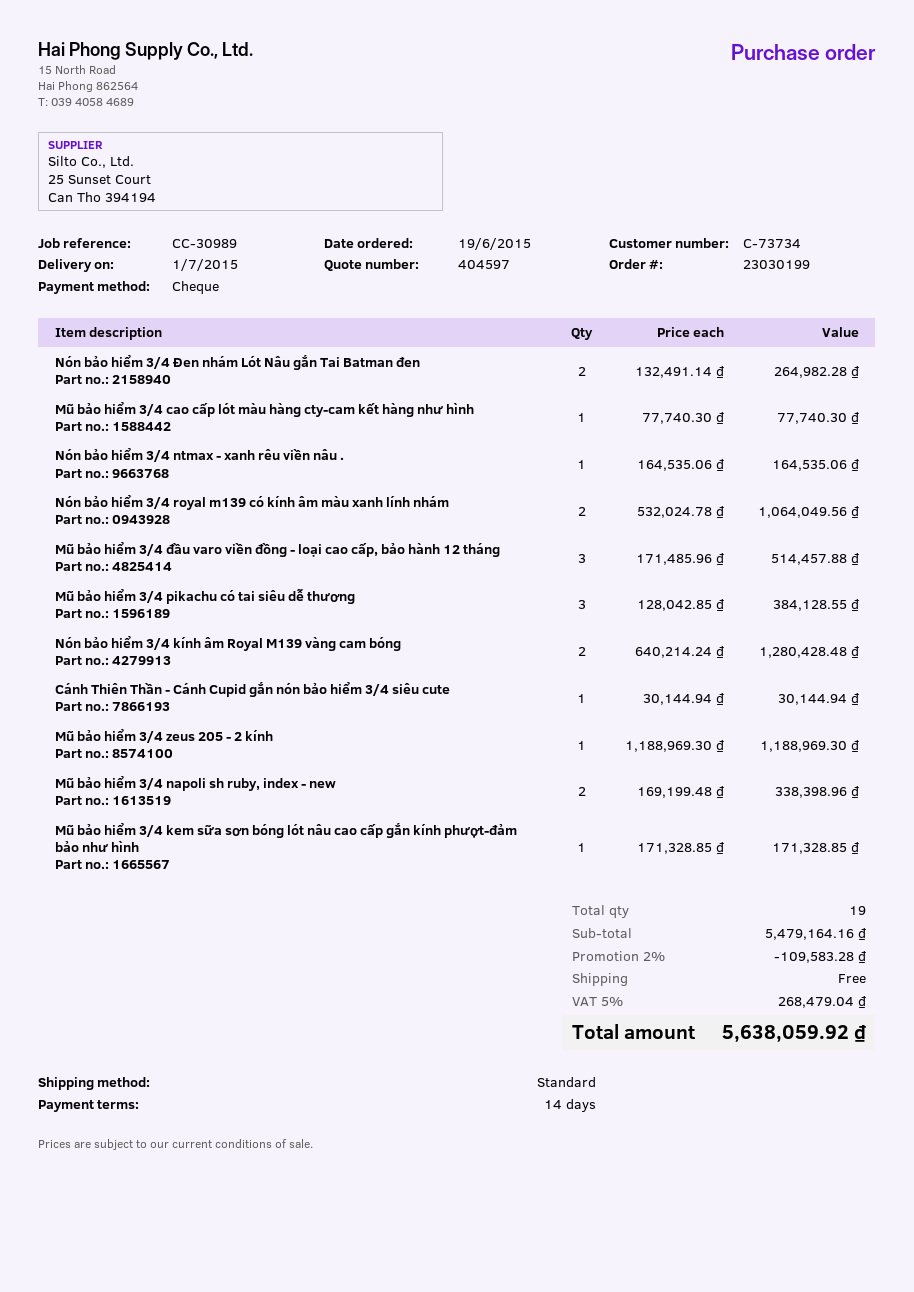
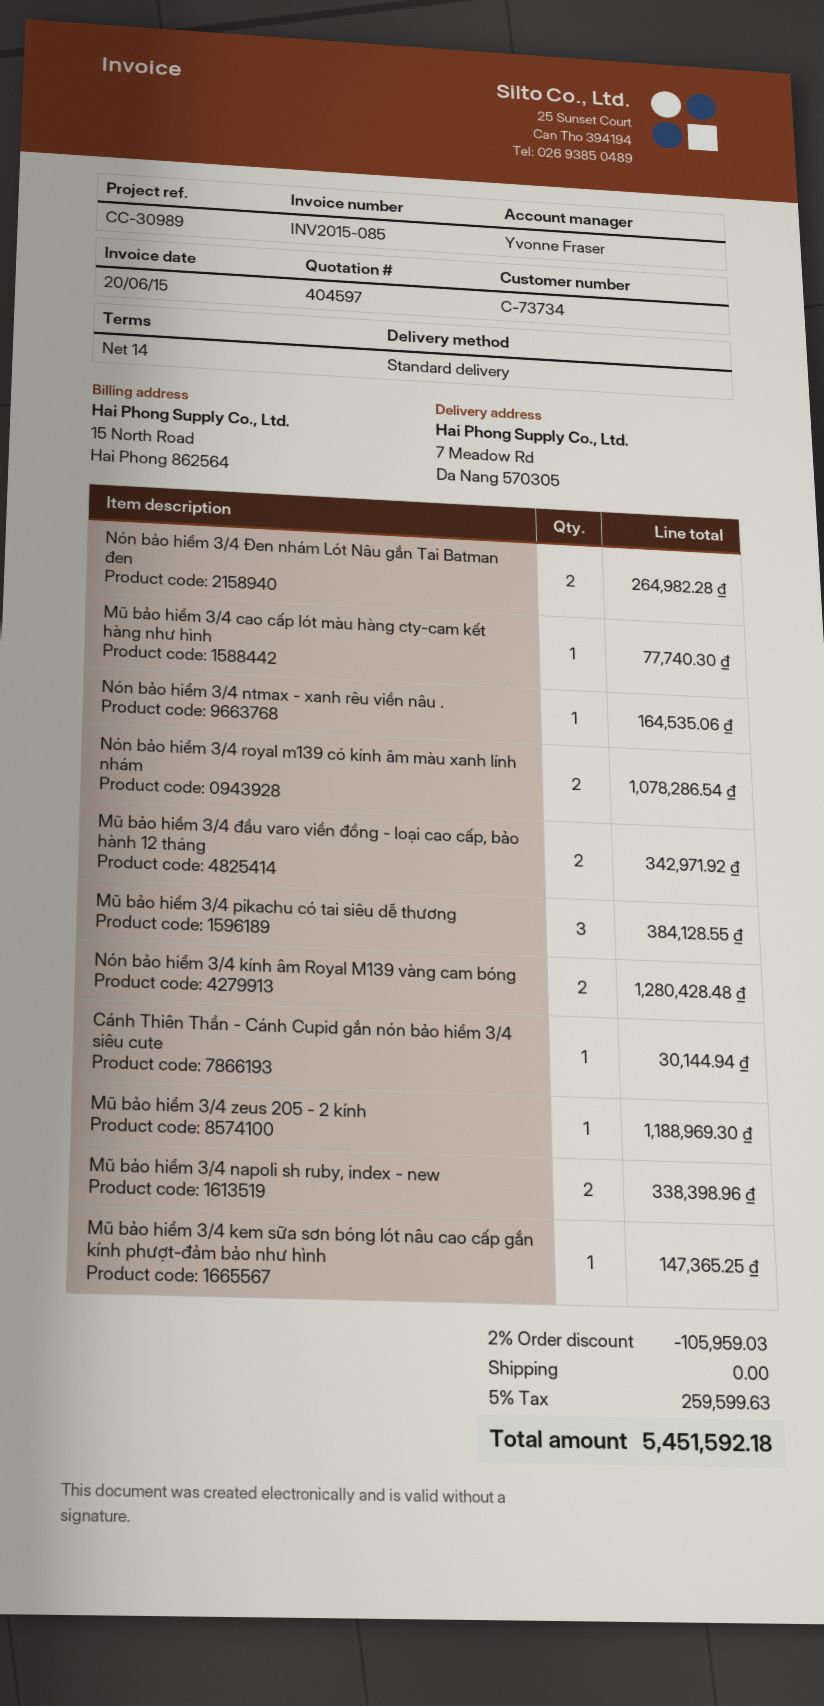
Nón bảo hiểm 3/4 royal m139 có kính âm màu xanh lính nhám: 2 for 1064049.56 -> 2 for 1078286.54
Mũ bảo hiểm 3/4 đầu varo viền đồng - loại cao cấp, bảo hành 12 tháng: 3 for 514457.88 -> 2 for 342971.92
Mũ bảo hiểm 3/4 kem sữa sơn bóng lót nâu cao cấp gắn kính phượt-đảm bảo như hình: 1 for 171328.85 -> 1 for 147365.25
discount: 2% = 109583.28 -> 2% = 105959.03
tax: 5% = 268479.04 -> 5% = 259599.63
total: 5638059.92 -> 5451592.18

